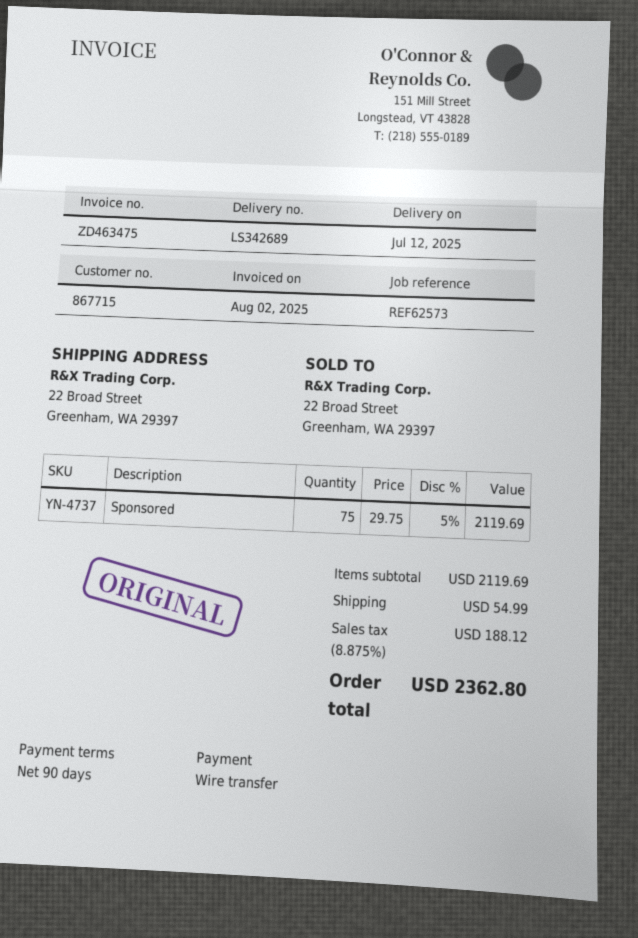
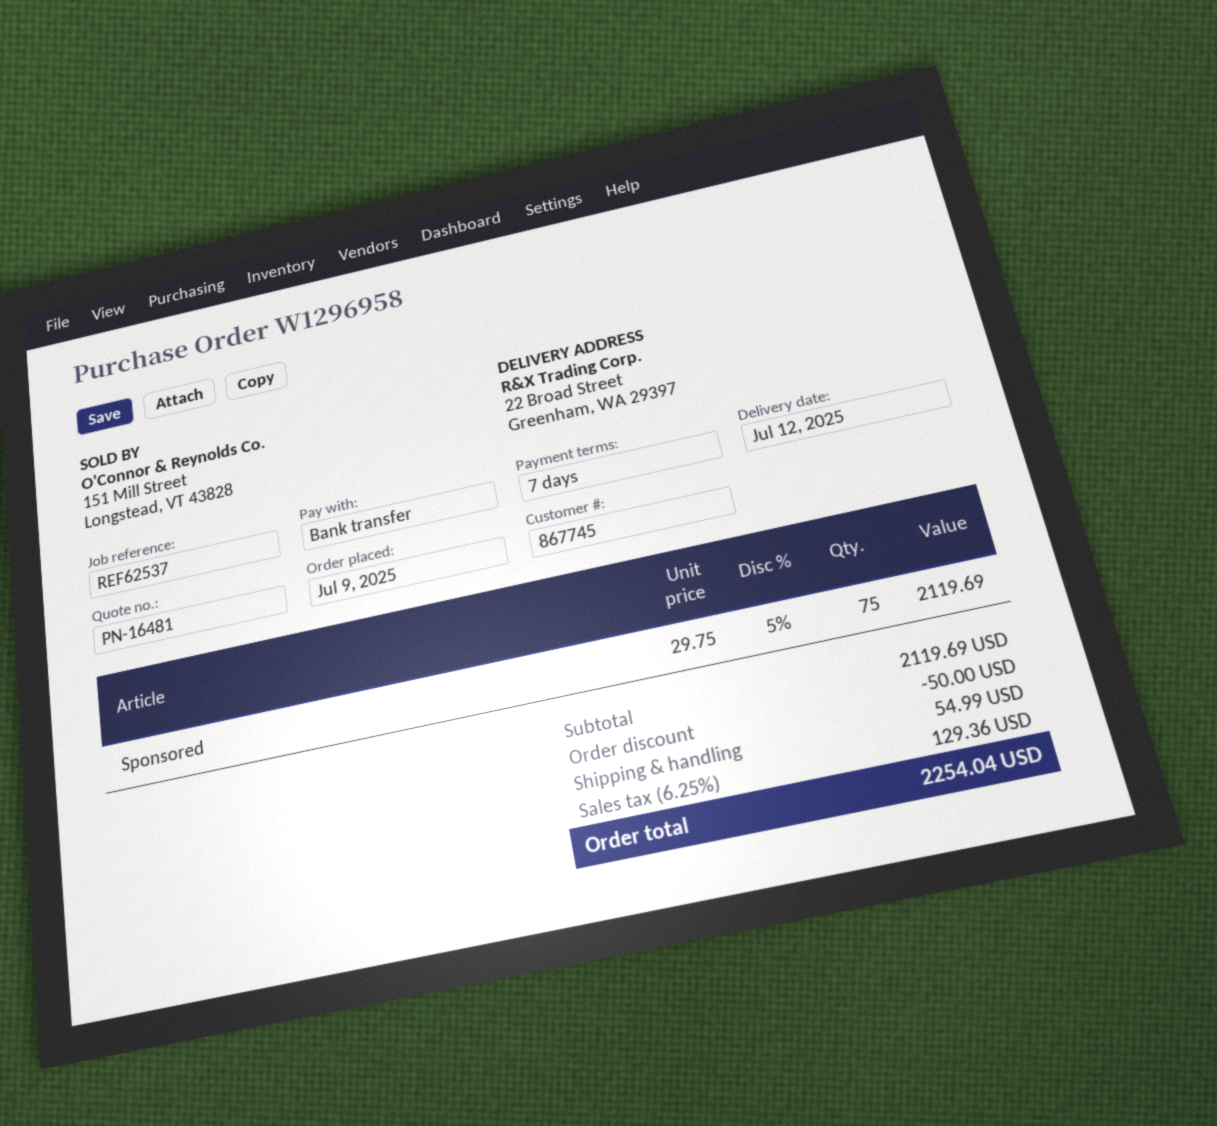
payment terms: 90 days -> 7 days
customer number: 867715 -> 867745
reference: REF62573 -> REF62537
discount: none -> 50.00
tax: 8.875% = 188.12 -> 6.25% = 129.36
total: 2362.80 -> 2254.04

